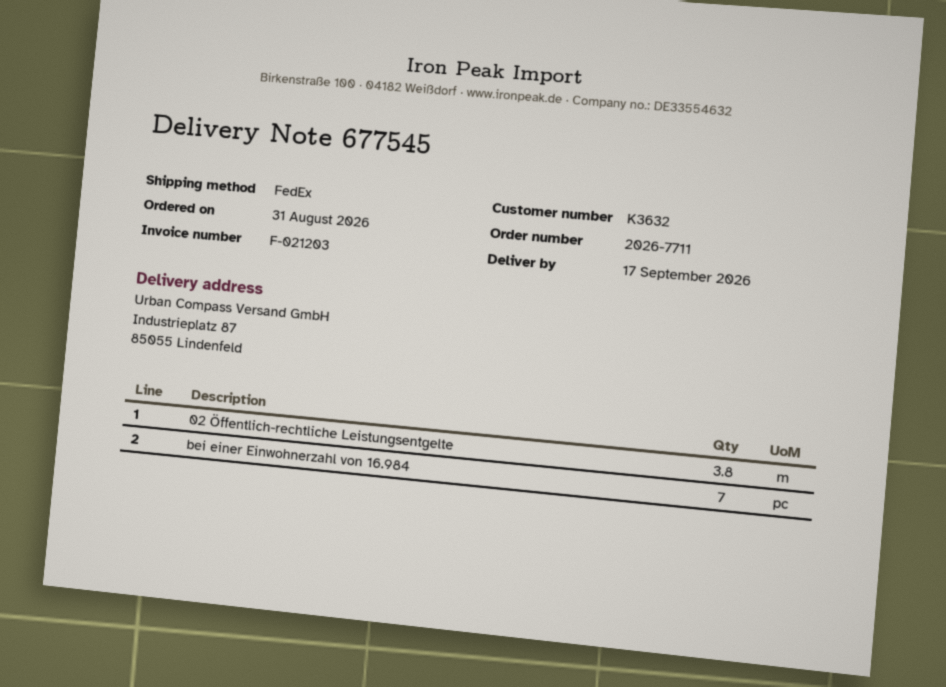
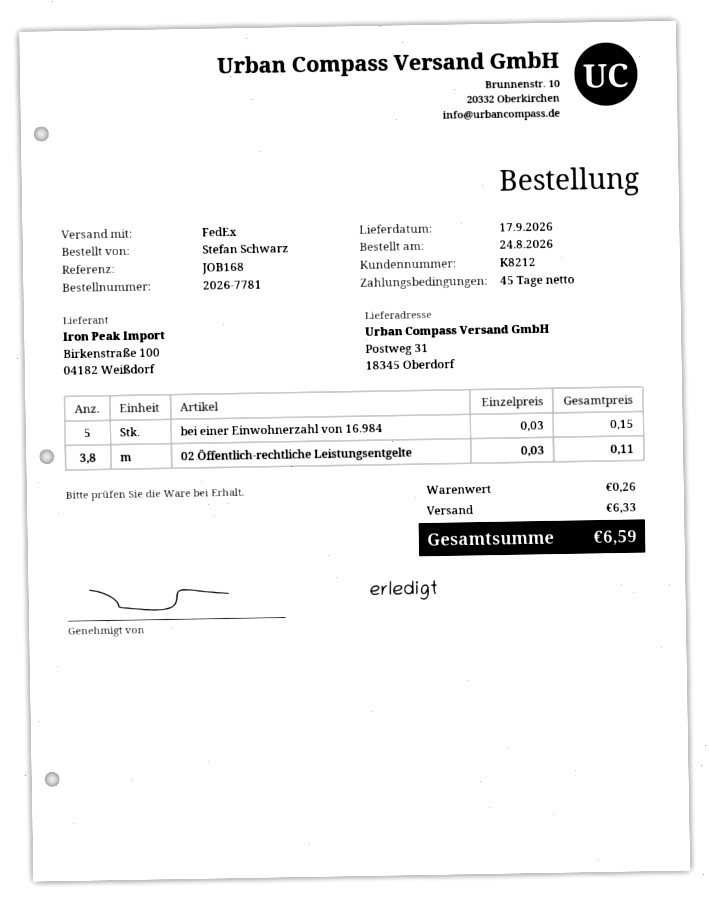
order number: 2026-7711 -> 2026-7781
order date: 2026-08-31 -> 2026-08-24
customer number: K3632 -> K8212
ship to: Industrieplatz 87, 85055 Lindenfeld -> Postweg 31, 18345 Oberdorf
bei einer Einwohnerzahl von 16.984: 7 -> 5

